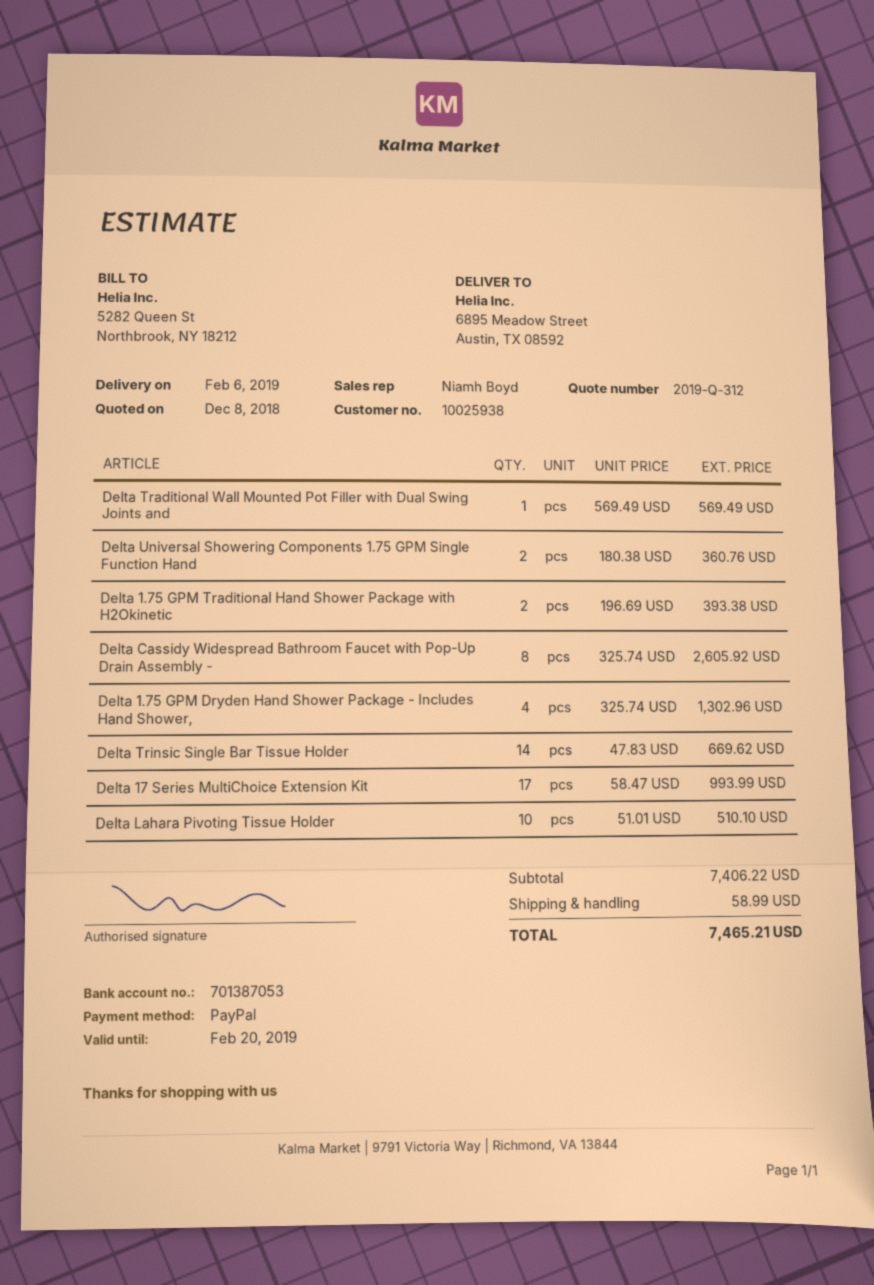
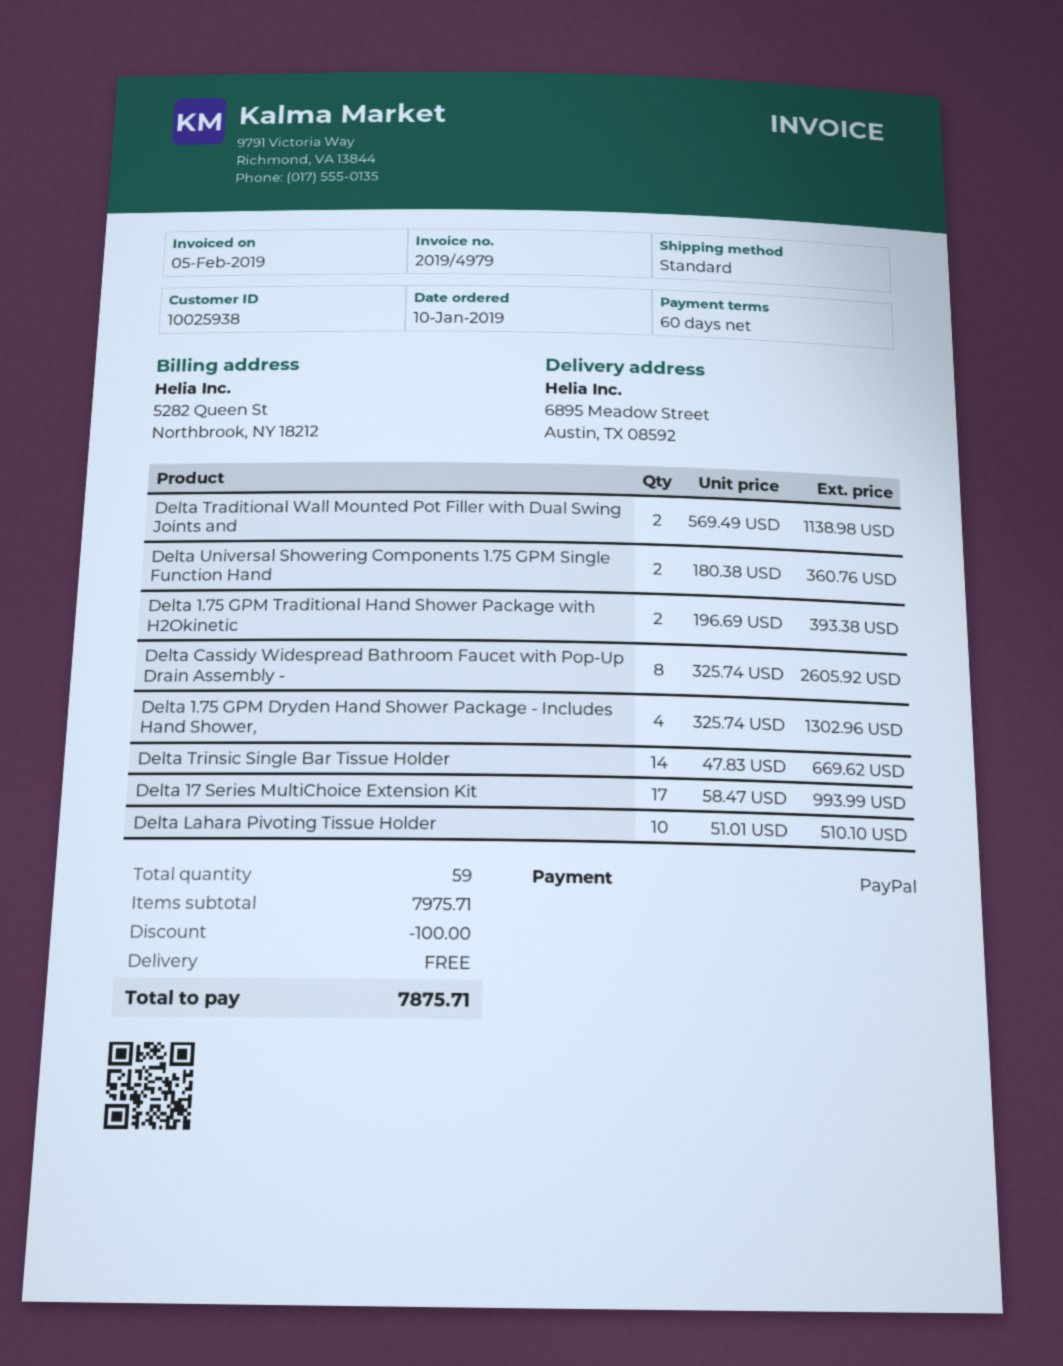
Delta Traditional Wall Mounted Pot Filler with Dual Swing Joints and: 1 x 569.49 = 569.49 -> 2 x 569.49 = 1138.98
subtotal: 7406.22 -> 7975.71
discount: none -> 100.00
shipping: 58.99 -> 0.00
total: 7465.21 -> 7875.71

